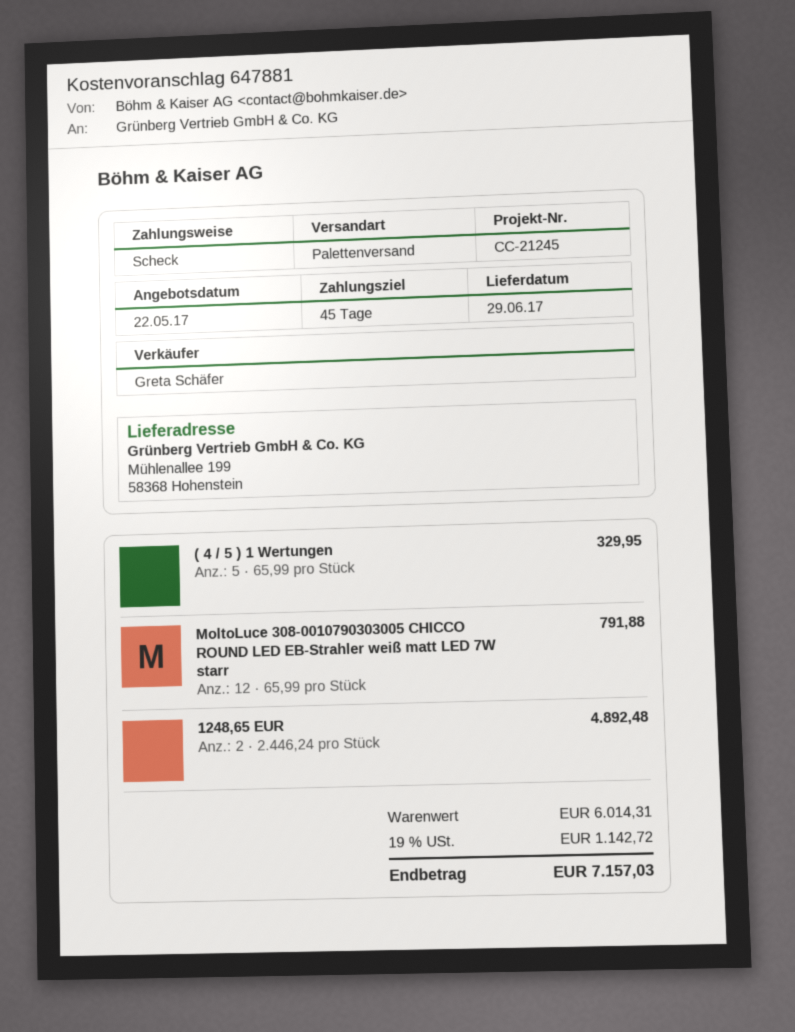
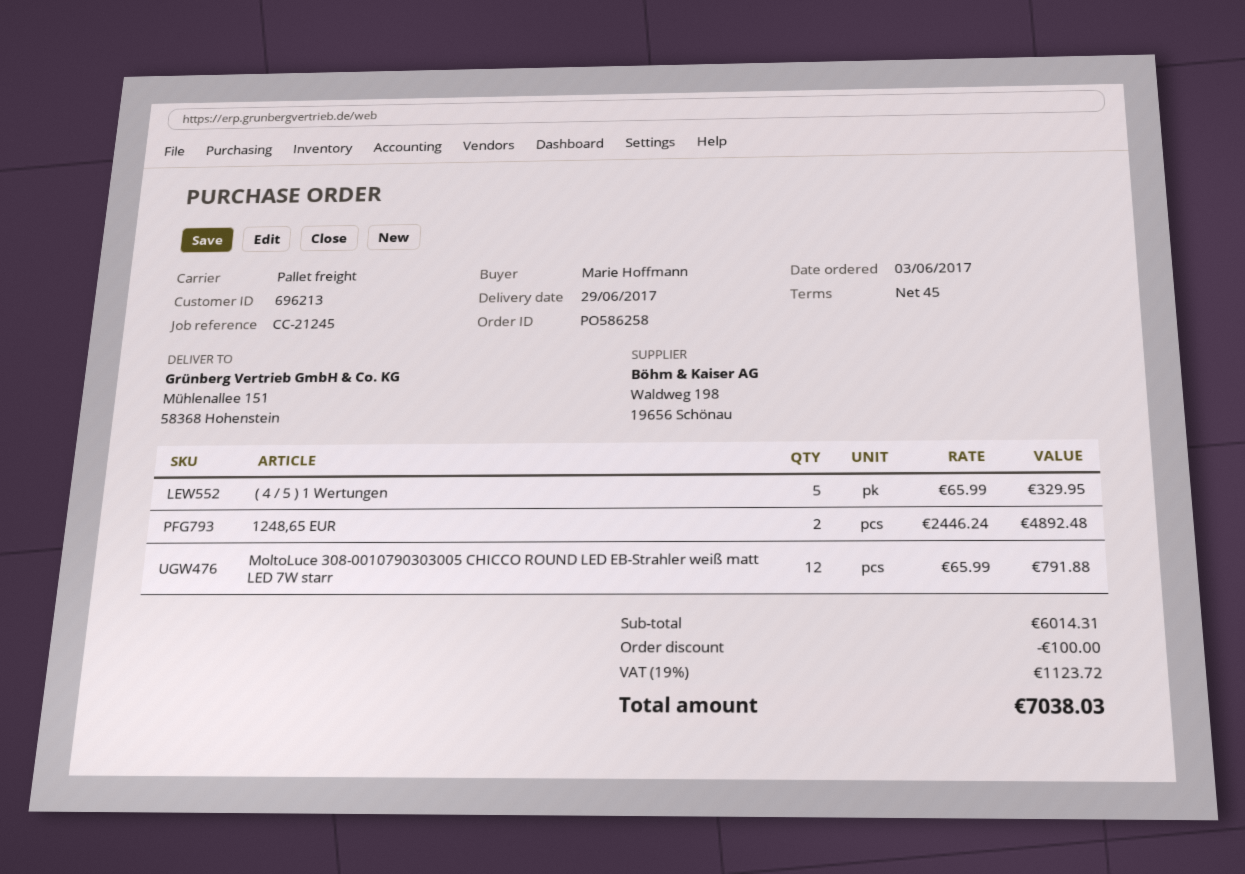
ship to: Mühlenallee 199, 58368 Hohenstein -> Mühlenallee 151, 58368 Hohenstein
discount: none -> 100.00
tax: 19% = 1142.72 -> 19% = 1123.72
total: 7157.03 -> 7038.03

